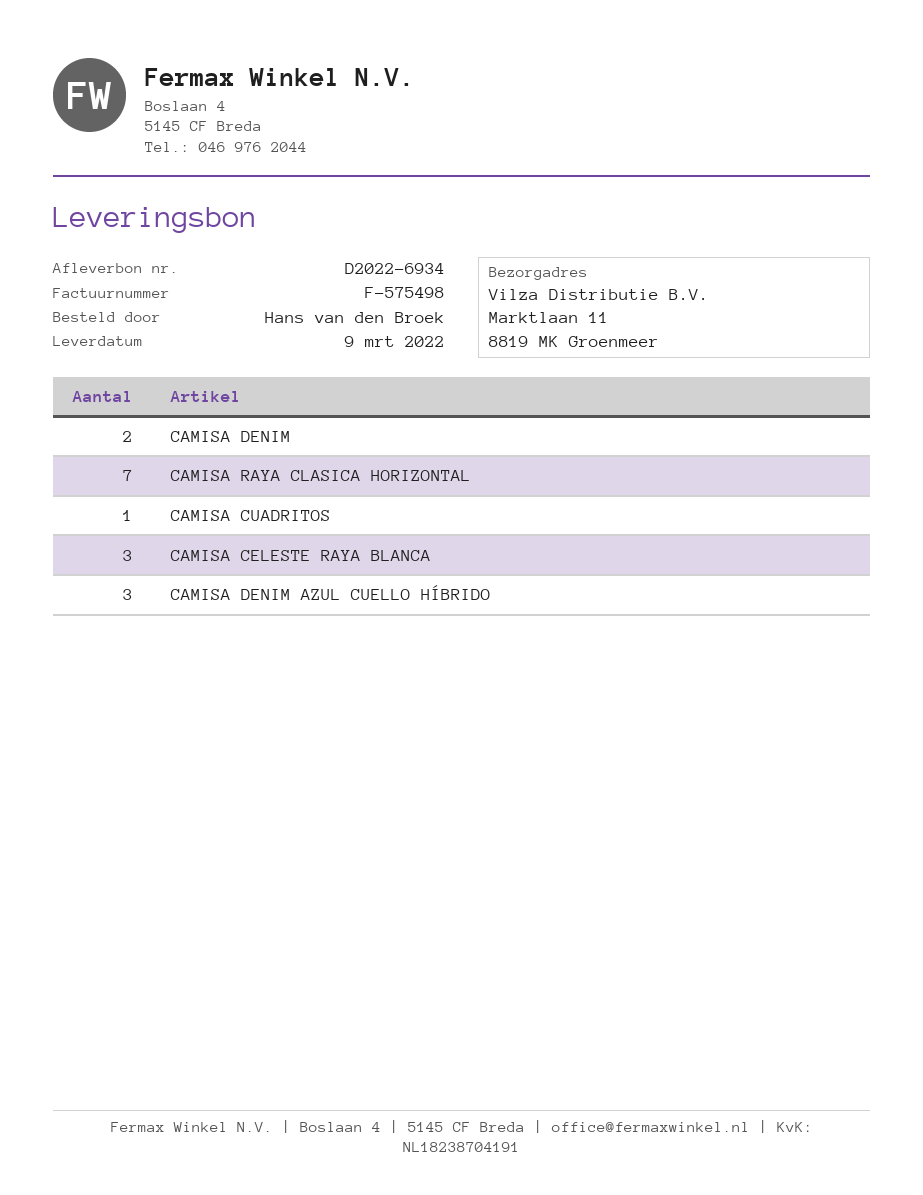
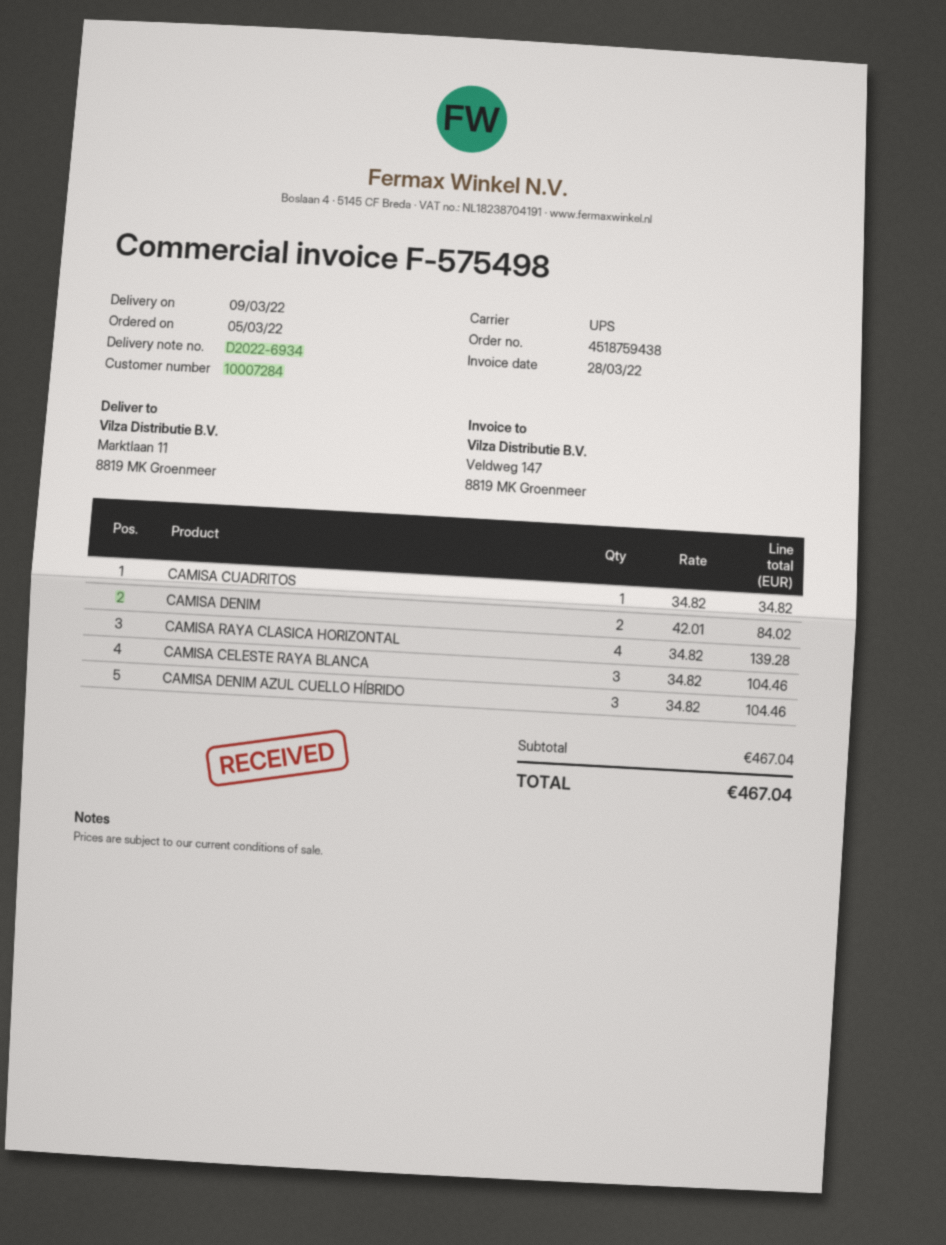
CAMISA RAYA CLASICA HORIZONTAL: 7 -> 4

